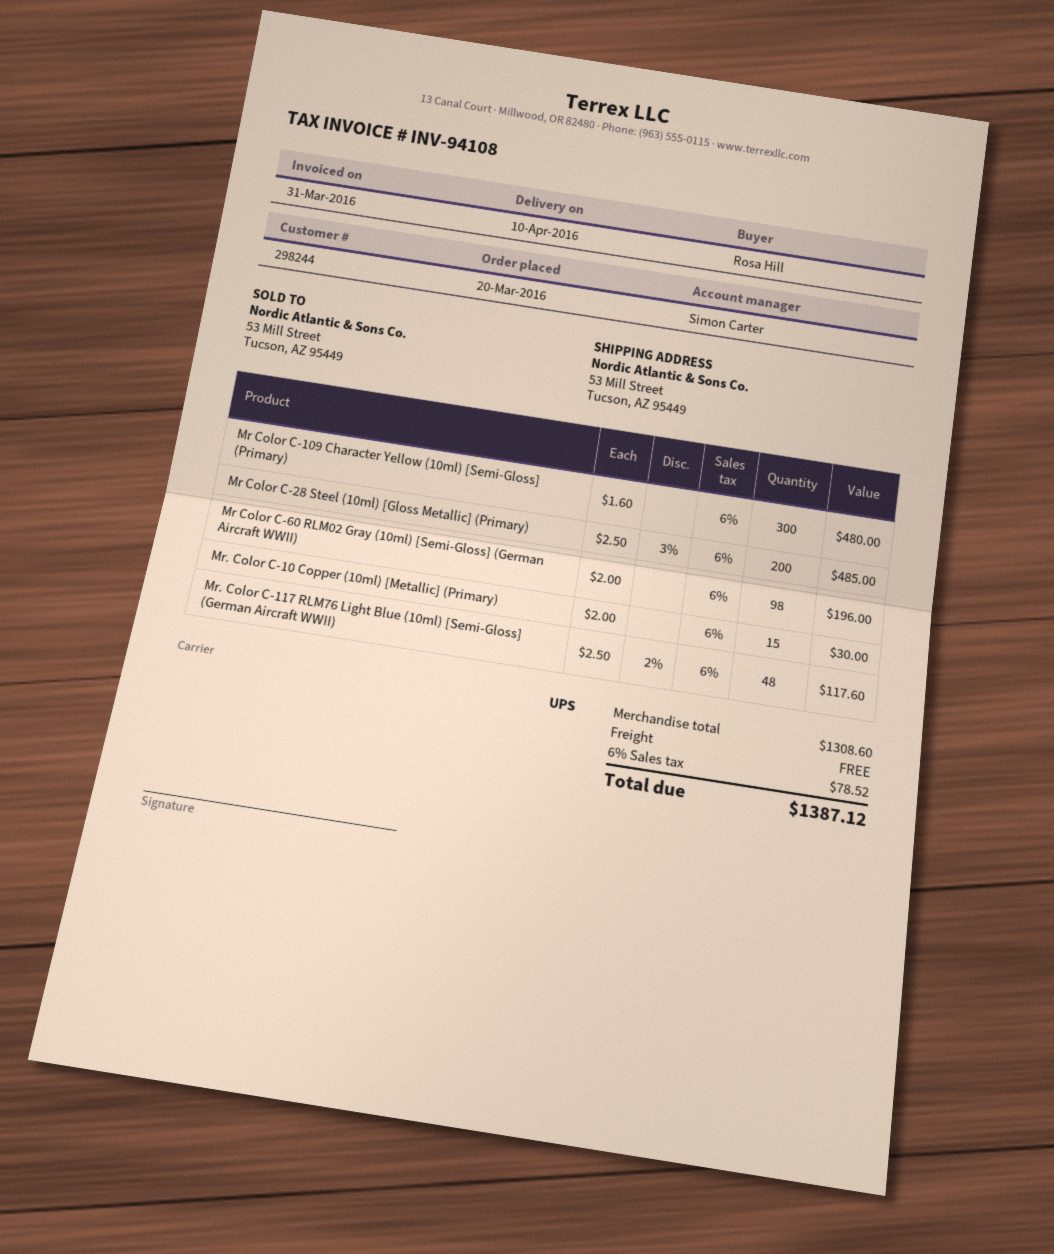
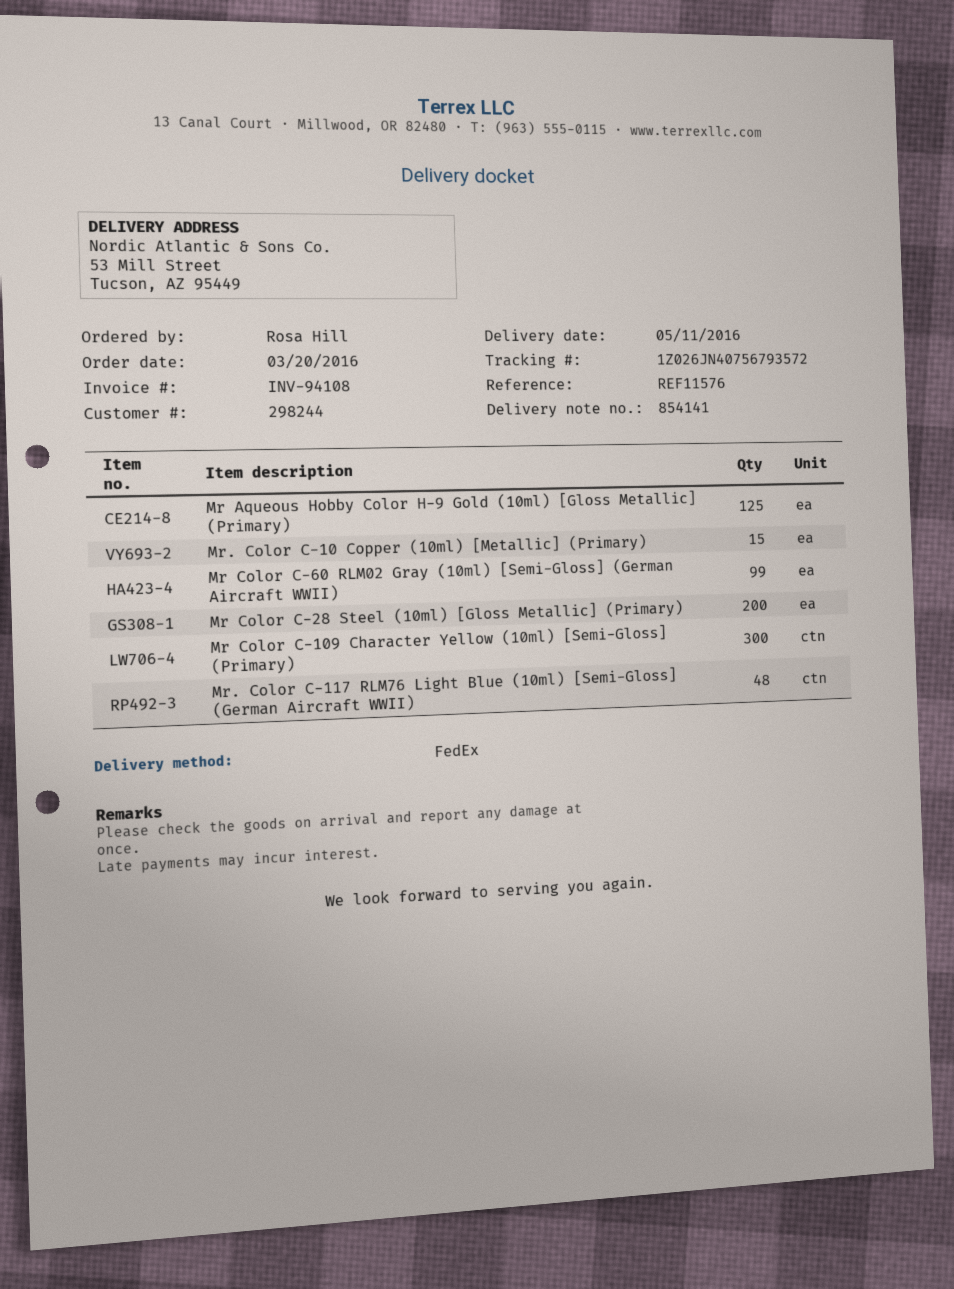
delivery date: 2016-04-10 -> 2016-05-11
shipping method: UPS -> FedEx
Mr Color C-60 RLM02 Gray (10ml) [Semi-Gloss] (German Aircraft WWII): 98 -> 99
Mr Aqueous Hobby Color H-9 Gold (10ml) [Gloss Metallic] (Primary): none -> 125

